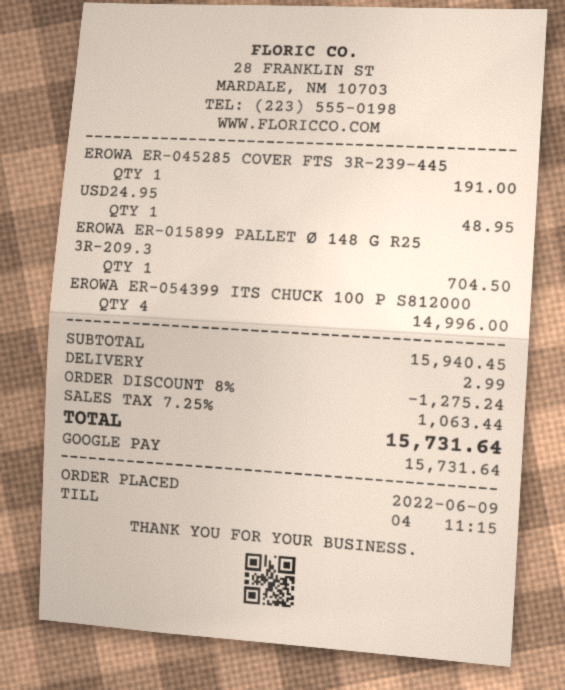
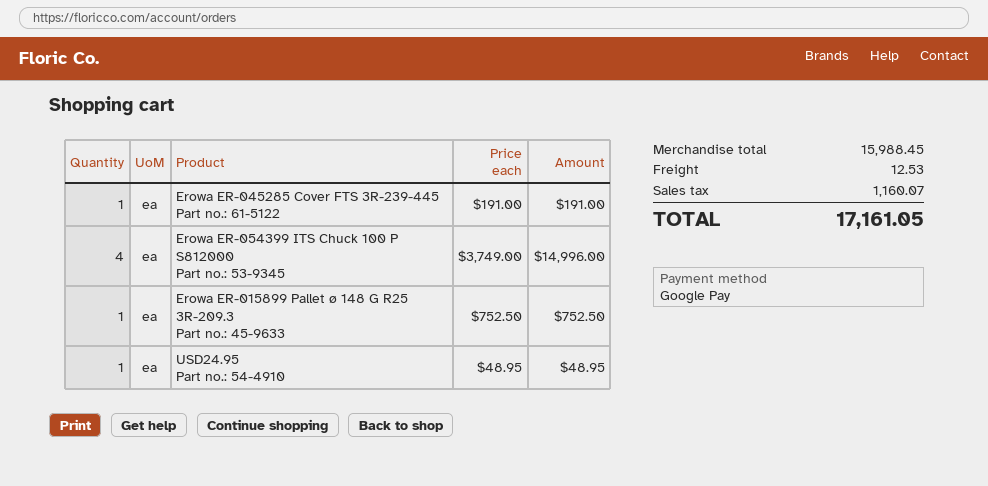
EROWA ER-015899 PALLET Ø 148 G R25 3R-209.3: 1 for 704.50 -> 1 for 752.50
subtotal: 15940.45 -> 15988.45
discount: 8% = 1275.24 -> none
shipping: 2.99 -> 12.53
tax: 1063.44 -> 1160.07
total: 15731.64 -> 17161.05

